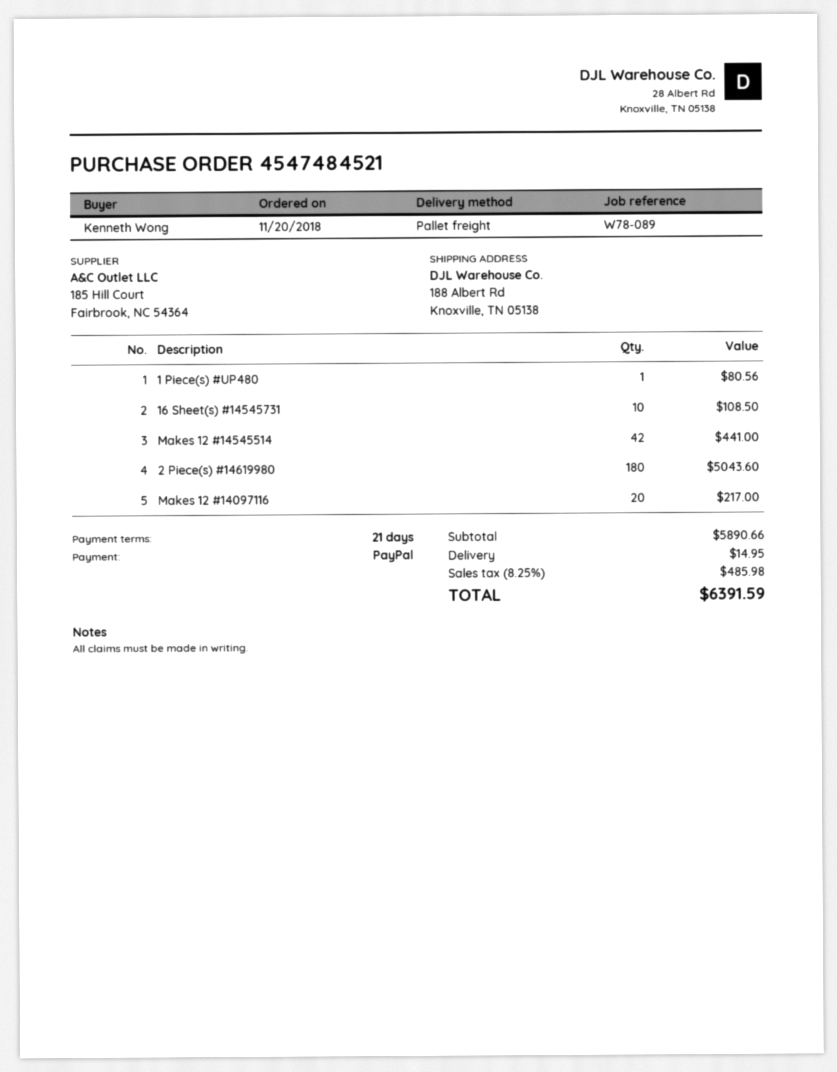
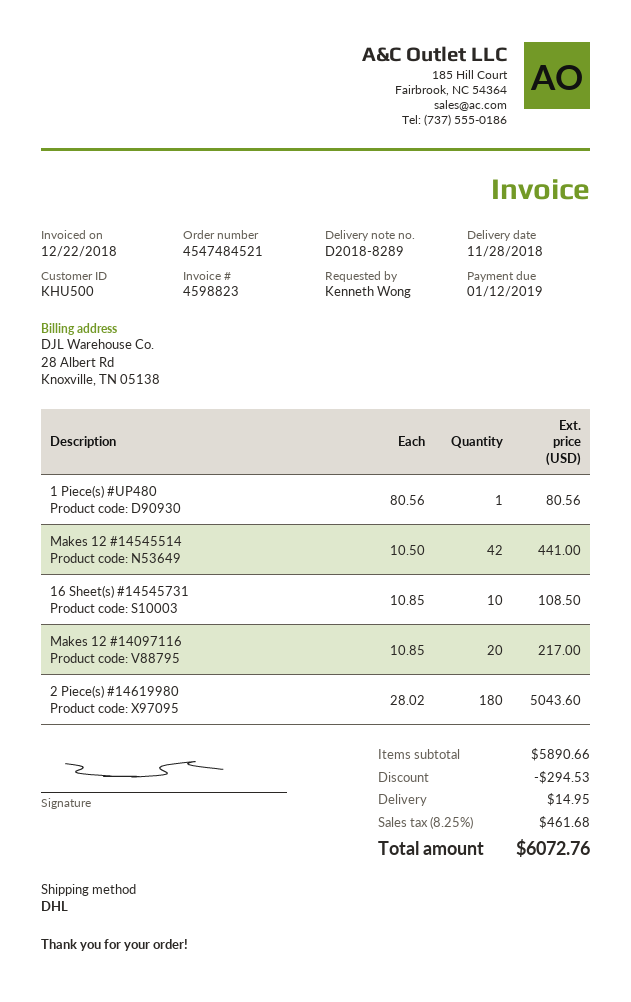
shipping method: pallet freight -> DHL
discount: none -> 294.53
tax: 8.25% = 485.98 -> 8.25% = 461.68
total: 6391.59 -> 6072.76

